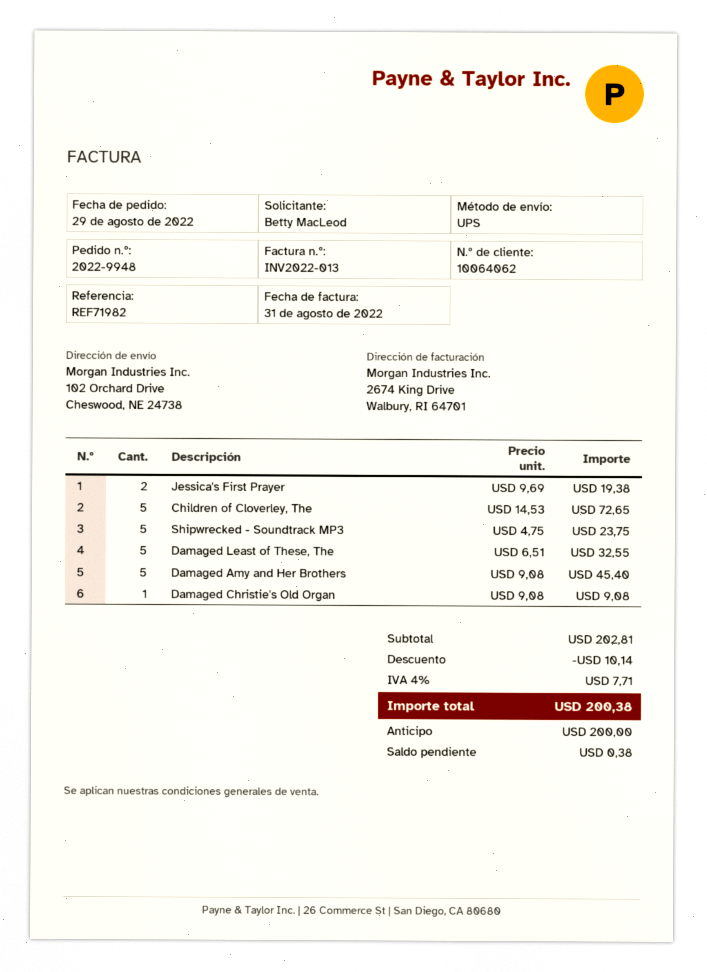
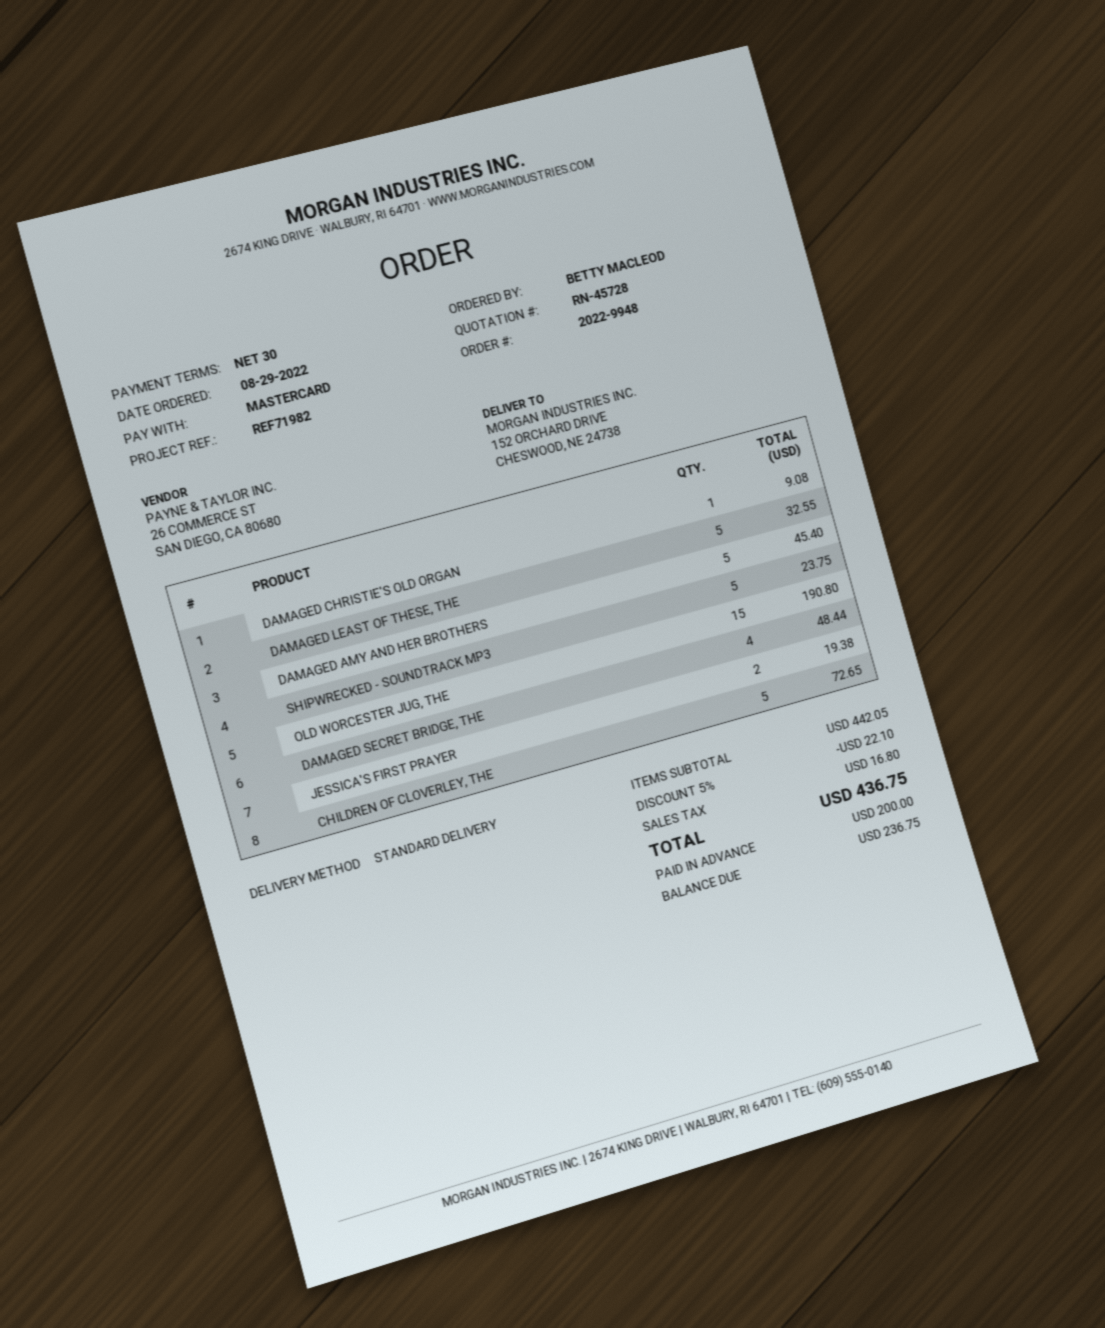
shipping method: UPS -> standard
ship to: 102 Orchard Drive, Cheswood, NE 24738 -> 152 ORCHARD DRIVE, CHESWOOD, NE 24738
OLD WORCESTER JUG, THE: none -> 15 for 190.80
DAMAGED SECRET BRIDGE, THE: none -> 4 for 48.44
subtotal: 202.81 -> 442.05
discount: 10.14 -> 22.10
tax: 7.71 -> 16.80
total: 200.38 -> 436.75
balance: 0.38 -> 236.75

